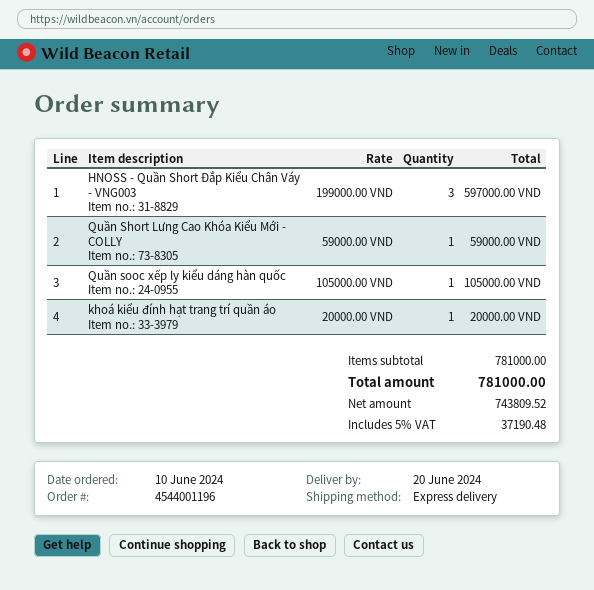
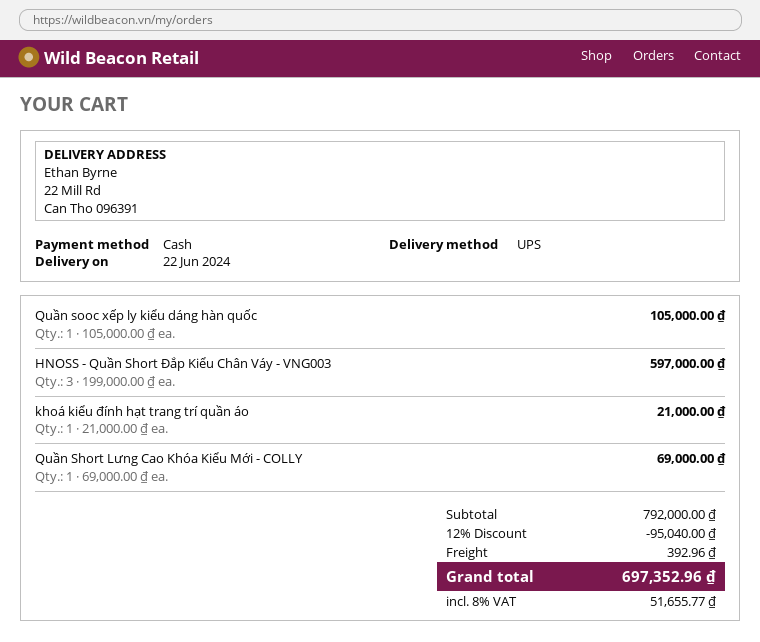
delivery date: 2024-06-20 -> 2024-06-22
shipping method: express -> UPS
Quần Short Lưng Cao Khóa Kiểu Mới - COLLY: 1 x 59000.00 = 59000.00 -> 1 x 69000.00 = 69000.00
khoá kiểu đính hạt trang trí quần áo: 1 x 20000.00 = 20000.00 -> 1 x 21000.00 = 21000.00
subtotal: 781000.00 -> 792000.00
discount: none -> 12% = 95040.00
shipping: none -> 392.96
tax: 5% = 37190.48 -> 8% = 51655.77
total: 781000.00 -> 697352.96

